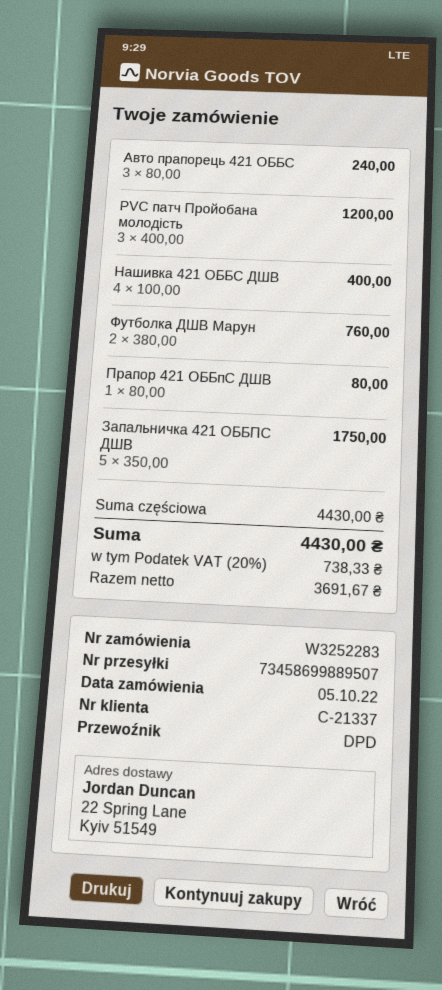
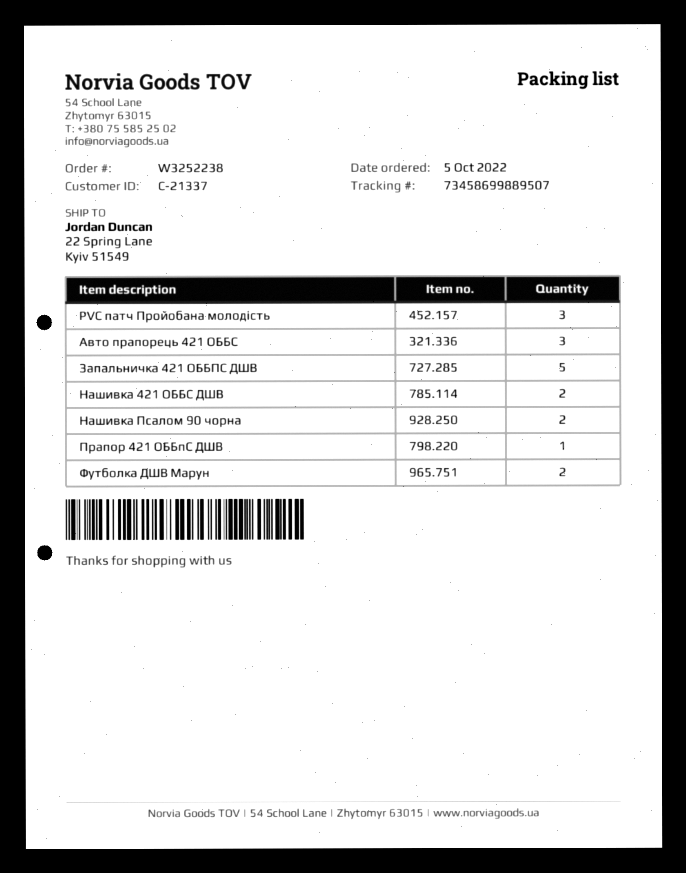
order number: W3252283 -> W3252238
Нашивка 421 ОББС ДШВ: 4 -> 2
Нашивка Псалом 90 чорна: none -> 2

